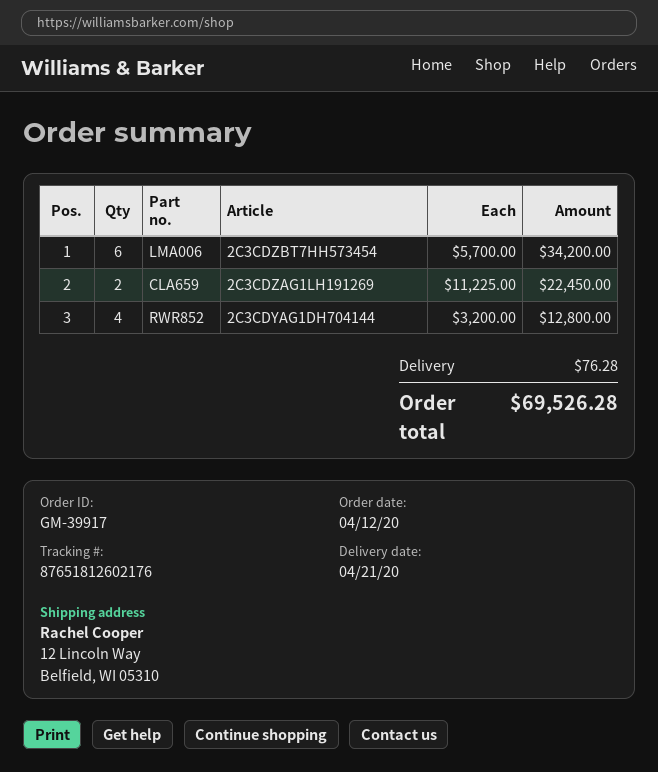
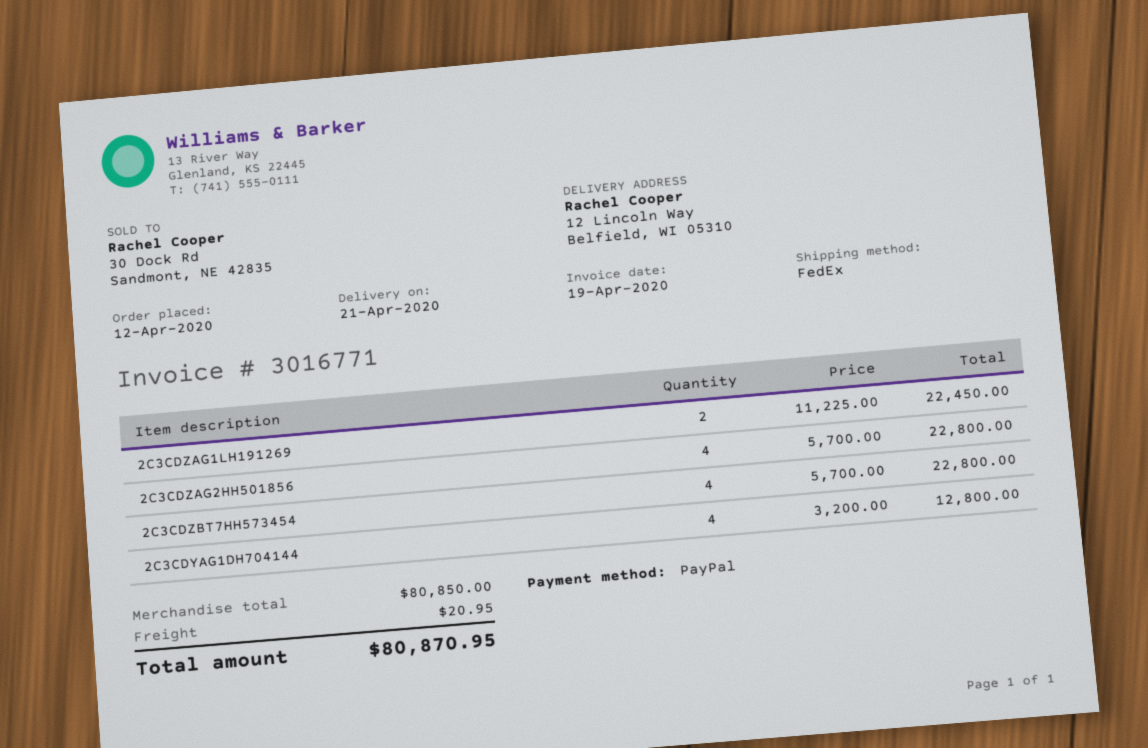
2C3CDZBT7HH573454: 6 x 5700.00 = 34200.00 -> 4 x 5700.00 = 22800.00
2C3CDZAG2HH501856: none -> 4 x 5700.00 = 22800.00
shipping: 76.28 -> 20.95
total: 69526.28 -> 80870.95

